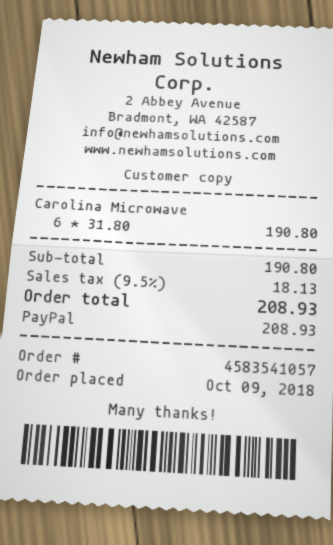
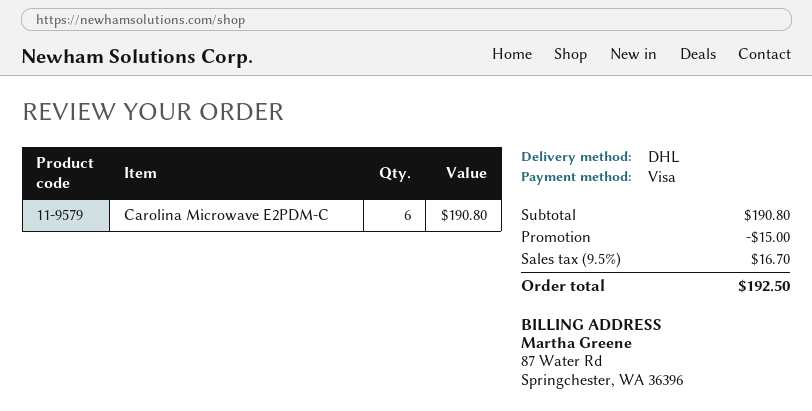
payment method: PayPal -> Visa
discount: none -> 15.00
tax: 9.5% = 18.13 -> 9.5% = 16.70
total: 208.93 -> 192.50

